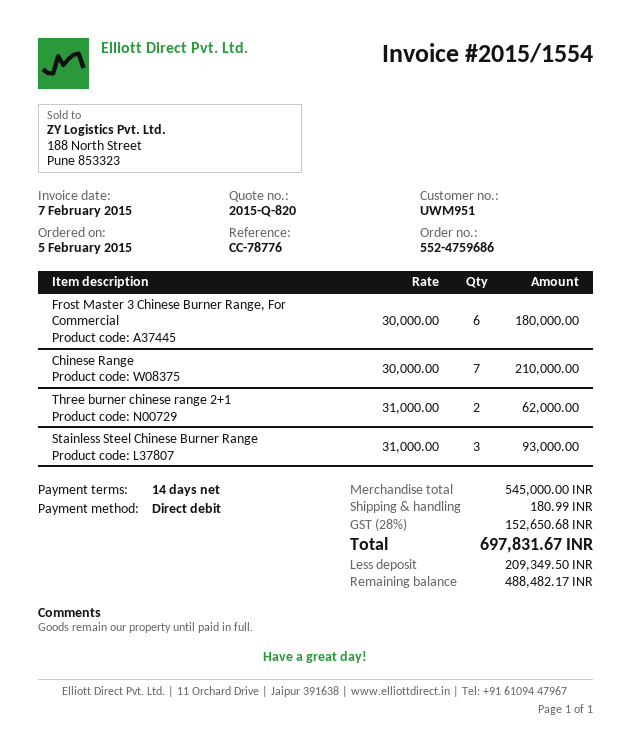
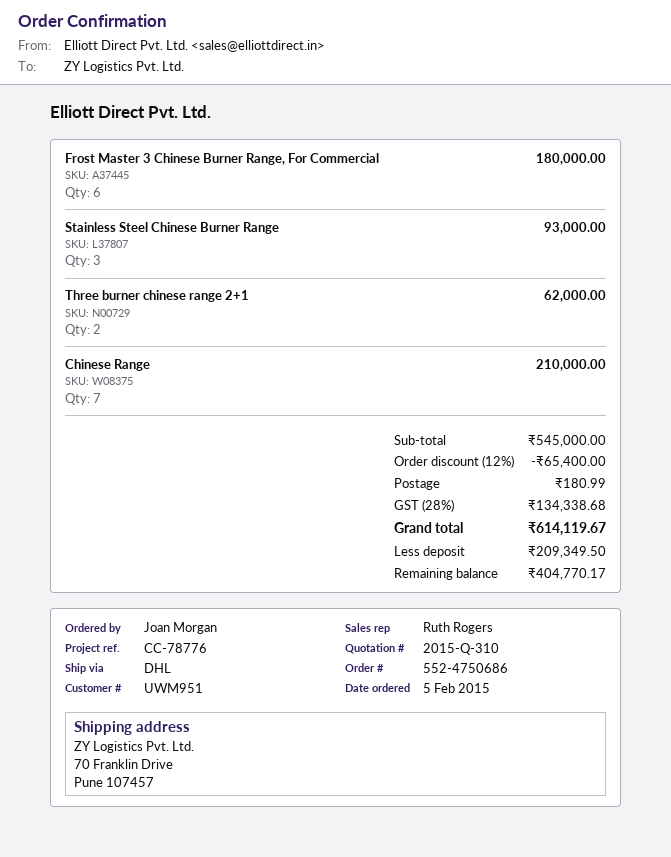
quote number: 2015-Q-820 -> 2015-Q-310
order number: 552-4759686 -> 552-4750686
discount: none -> 12% = 65400.00
tax: 28% = 152650.68 -> 28% = 134338.68
total: 697831.67 -> 614119.67
balance: 488482.17 -> 404770.17

